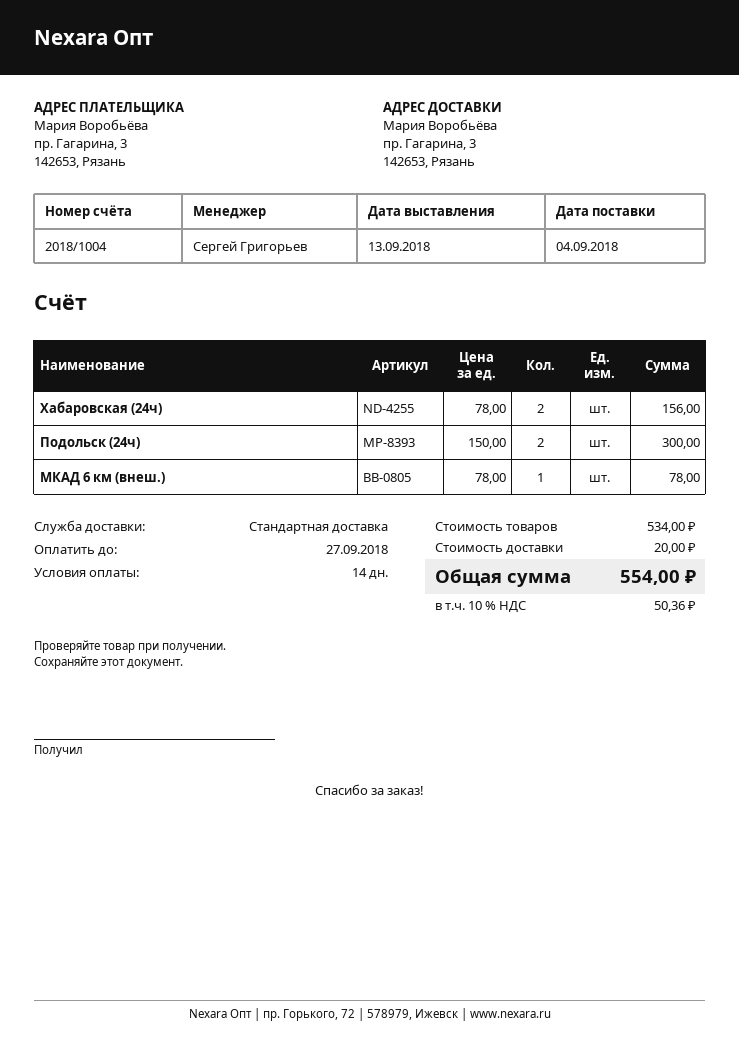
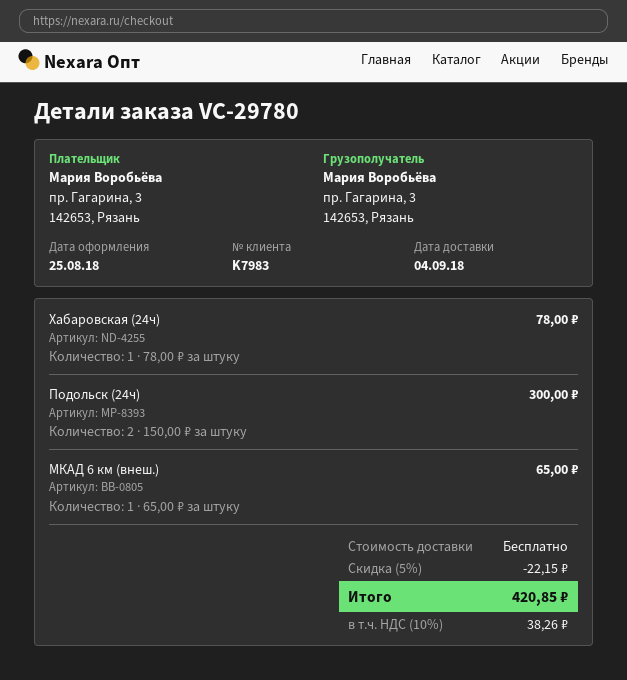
Хабаровская (24ч): 2 x 78.00 = 156.00 -> 1 x 78.00 = 78.00
МКАД 6 км (внеш.): 1 x 78.00 = 78.00 -> 1 x 65.00 = 65.00
discount: none -> 5% = 22.15
shipping: 20.00 -> 0.00
tax: 10% = 50.36 -> 10% = 38.26
total: 554.00 -> 420.85

